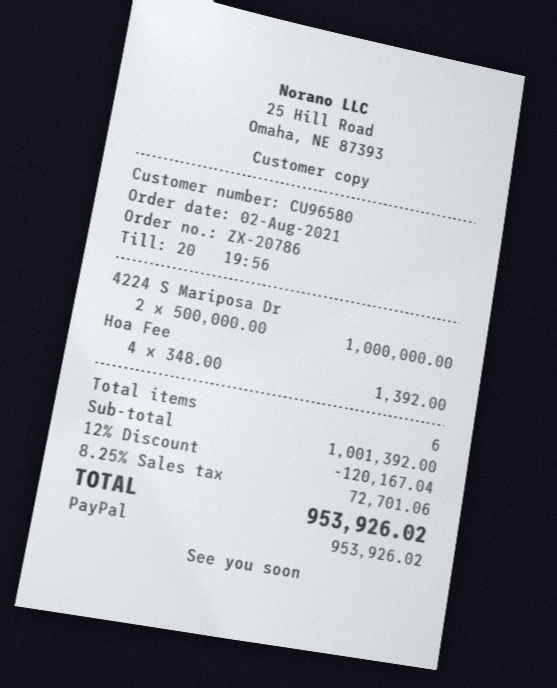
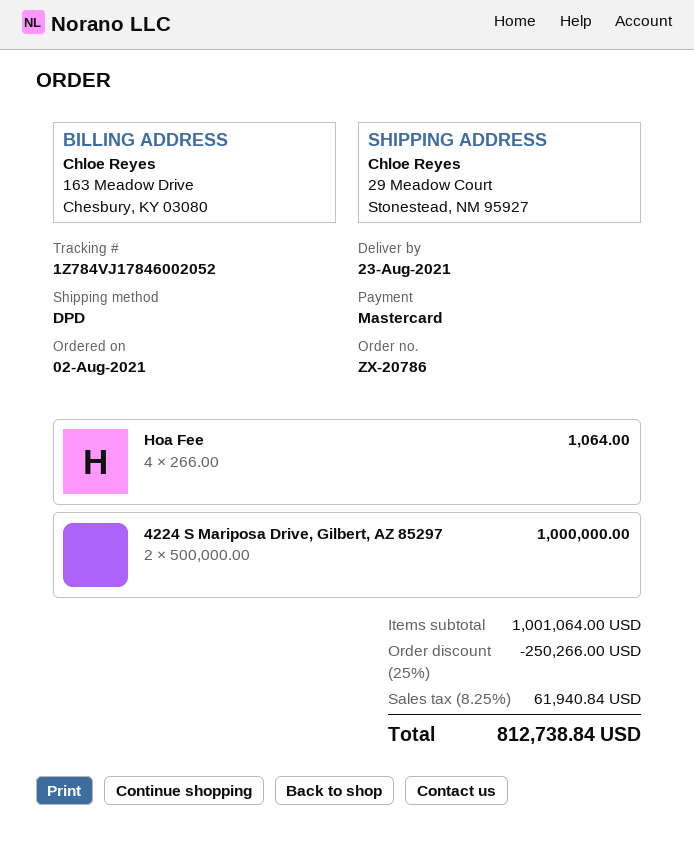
payment method: PayPal -> Mastercard
Hoa Fee: 4 x 348.00 = 1392.00 -> 4 x 266.00 = 1064.00
subtotal: 1001392.00 -> 1001064.00
discount: 12% = 120167.04 -> 25% = 250266.00
tax: 8.25% = 72701.06 -> 8.25% = 61940.84
total: 953926.02 -> 812738.84

